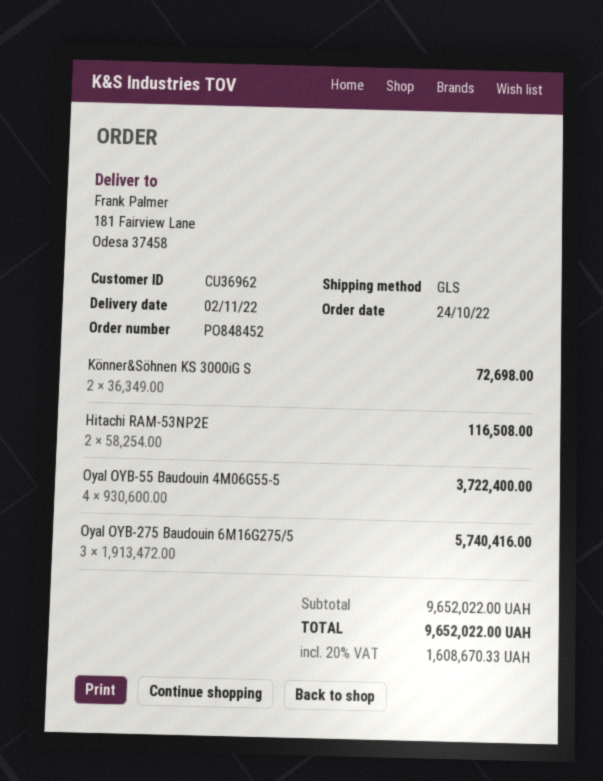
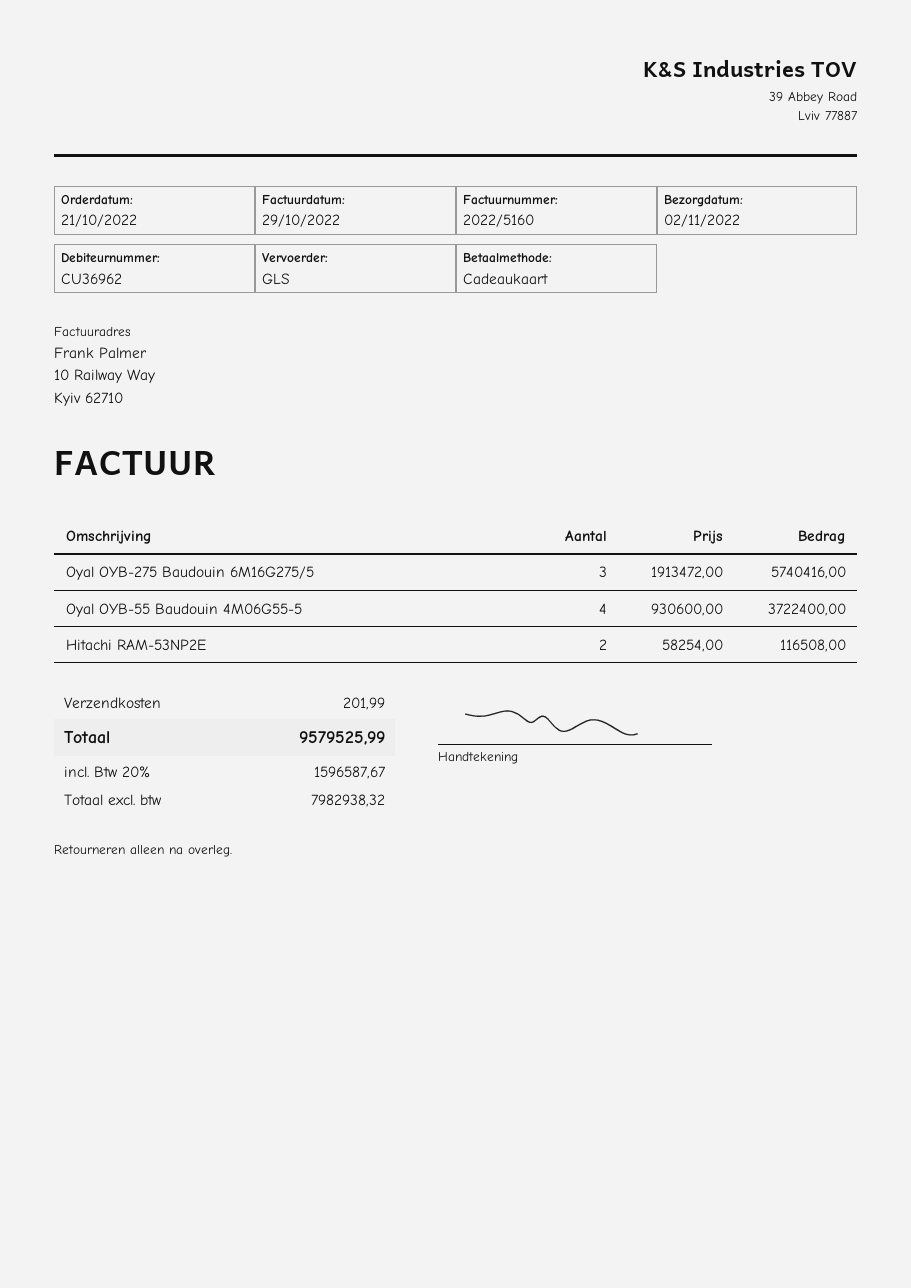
order date: 2022-10-24 -> 2022-10-21
Könner&Söhnen KS 3000iG S: 2 x 36349.00 = 72698.00 -> none
shipping: none -> 201.99
tax: 20% = 1608670.33 -> 20% = 1596587.67
total: 9652022.00 -> 9579525.99

